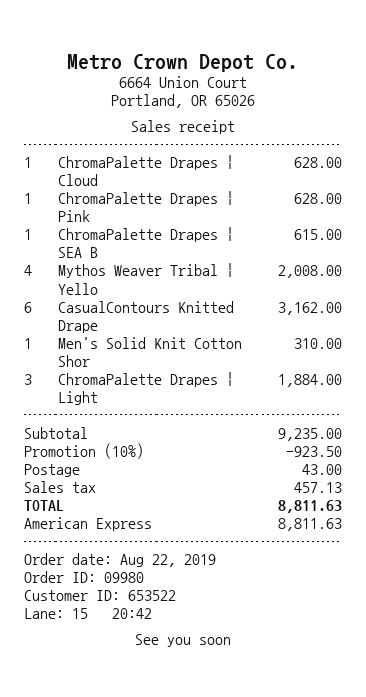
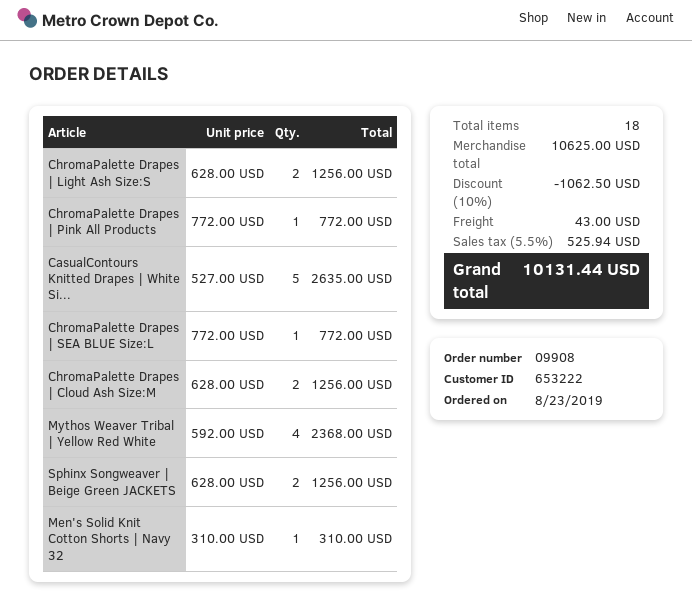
order number: 09980 -> 09908
order date: 2019-08-22 -> 2019-08-23
customer number: 653522 -> 653222
ChromaPalette Drapes | Cloud: 1 for 628.00 -> 2 for 1256.00
ChromaPalette Drapes | Pink: 1 for 628.00 -> 1 for 772.00
ChromaPalette Drapes | SEA B: 1 for 615.00 -> 1 for 772.00
Mythos Weaver Tribal | Yello: 4 for 2008.00 -> 4 for 2368.00
CasualContours Knitted Drape: 6 for 3162.00 -> 5 for 2635.00
ChromaPalette Drapes | Light: 3 for 1884.00 -> 2 for 1256.00
Sphinx Songweaver | Beige Green JACKETS: none -> 2 for 1256.00
subtotal: 9235.00 -> 10625.00
discount: 10% = 923.50 -> 10% = 1062.50
tax: 457.13 -> 525.94
total: 8811.63 -> 10131.44

